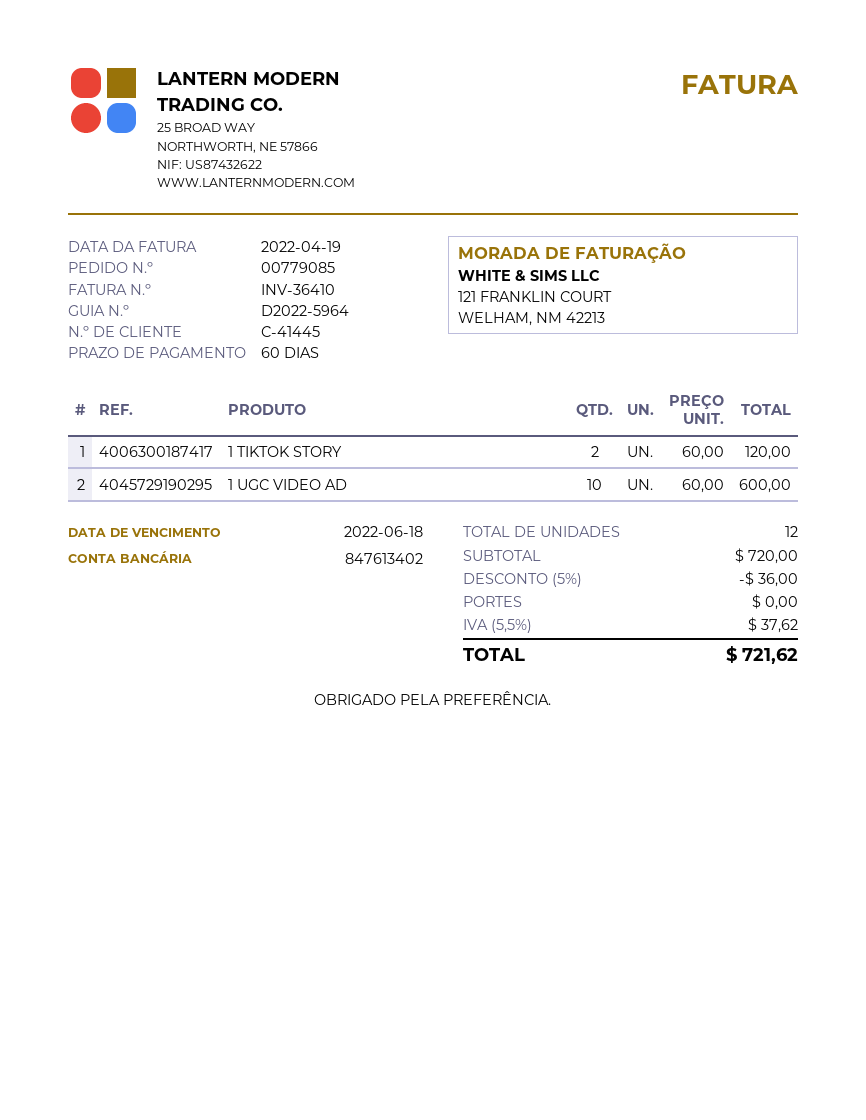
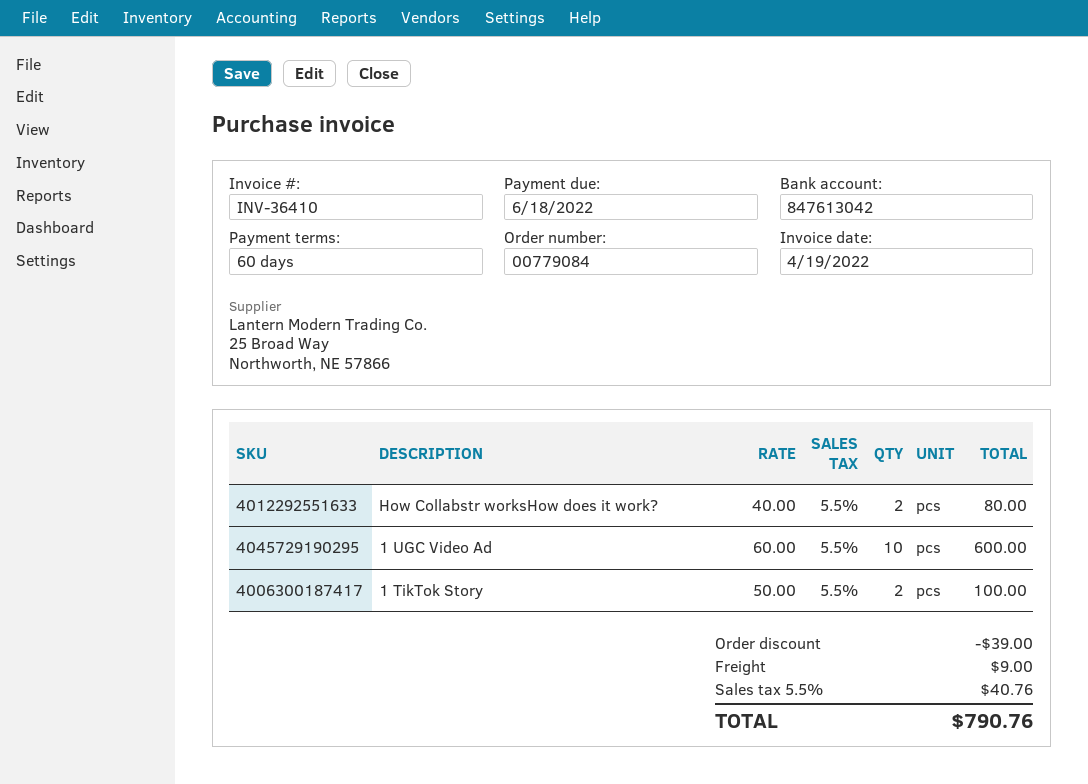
order number: 00779085 -> 00779084
bank account: 847613402 -> 847613042
1 TIKTOK STORY: 2 x 60.00 = 120.00 -> 2 x 50.00 = 100.00
How Collabstr worksHow does it work?: none -> 2 x 40.00 = 80.00
discount: 36.00 -> 39.00
shipping: 0.00 -> 9.00
tax: 5.5% = 37.62 -> 5.5% = 40.76
total: 721.62 -> 790.76

